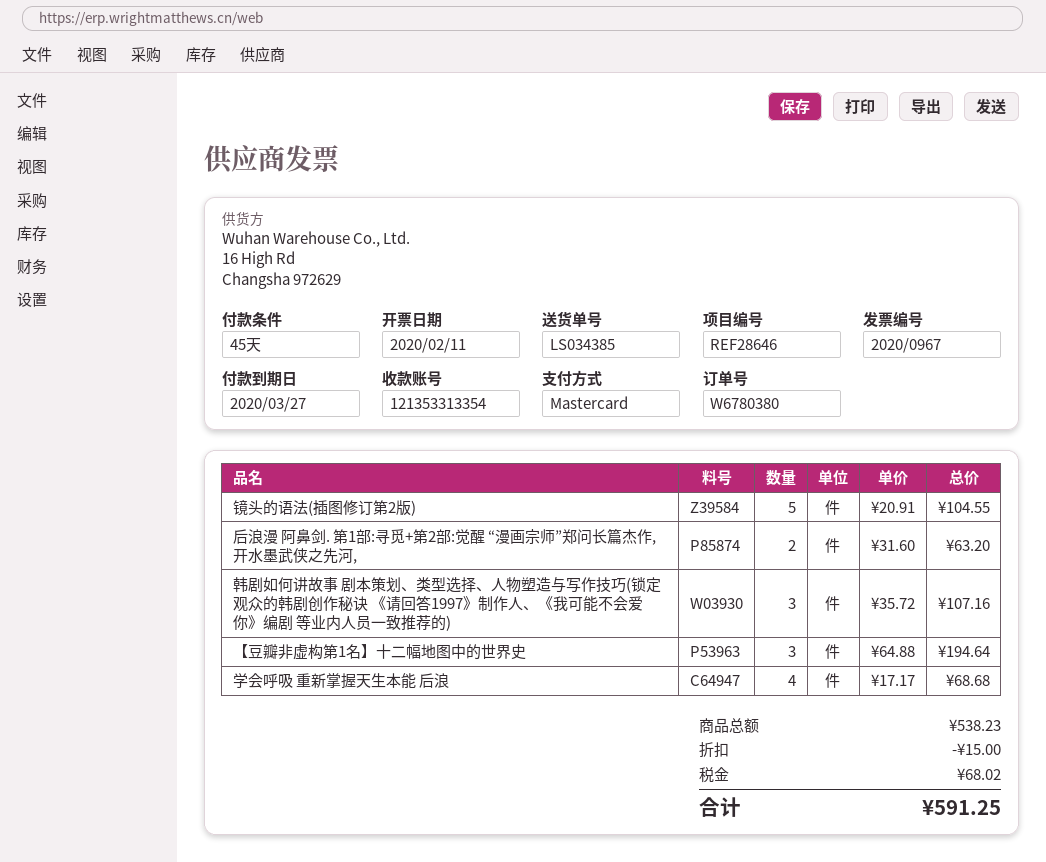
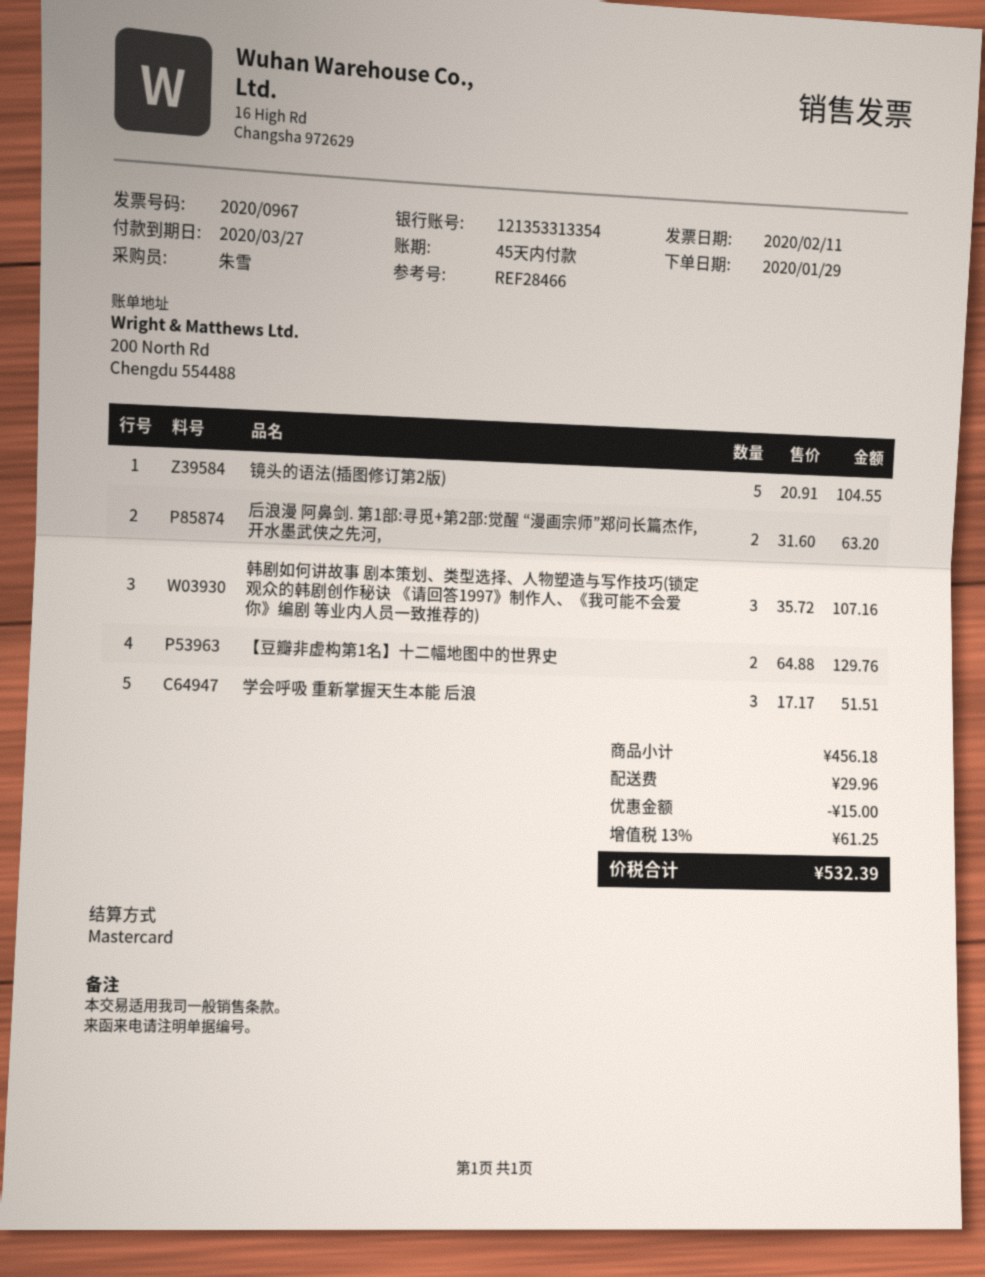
reference: REF28646 -> REF28466
【豆瓣非虚构第1名】十二幅地图中的世界史: 3 x 64.88 = 194.64 -> 2 x 64.88 = 129.76
学会呼吸 重新掌握天生本能 后浪: 4 x 17.17 = 68.68 -> 3 x 17.17 = 51.51
subtotal: 538.23 -> 456.18
shipping: none -> 29.96
tax: 68.02 -> 61.25
total: 591.25 -> 532.39

